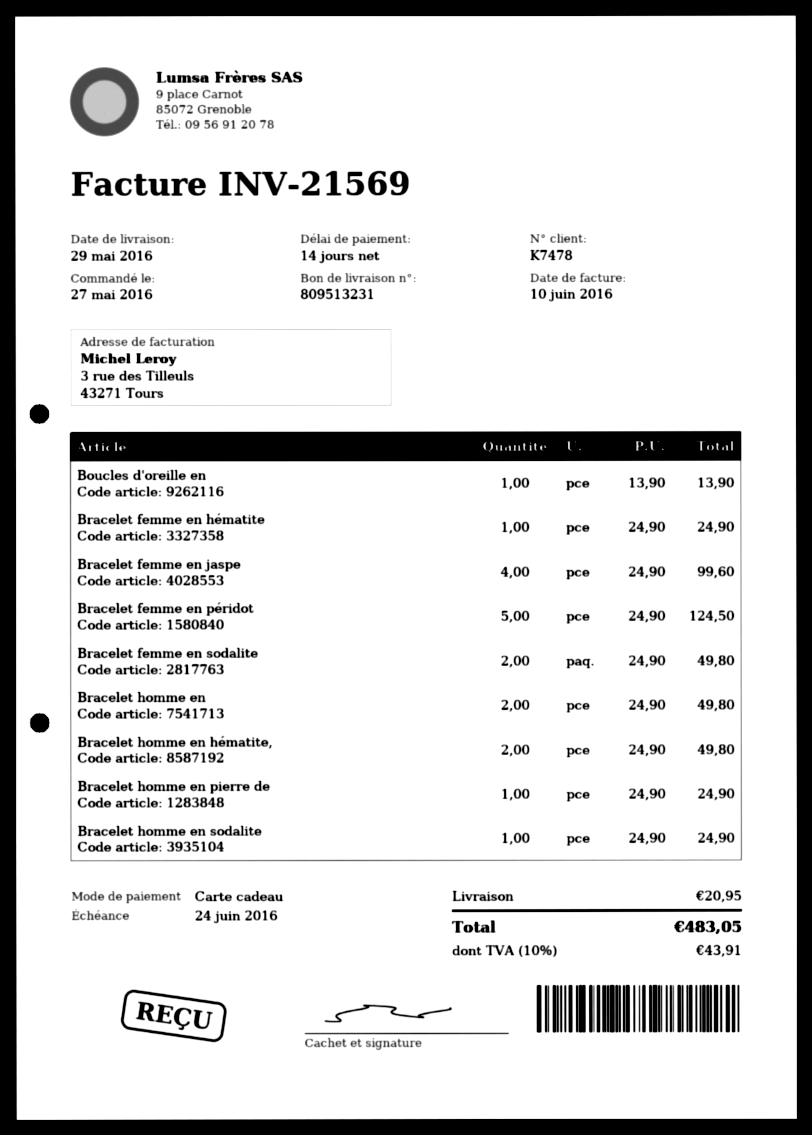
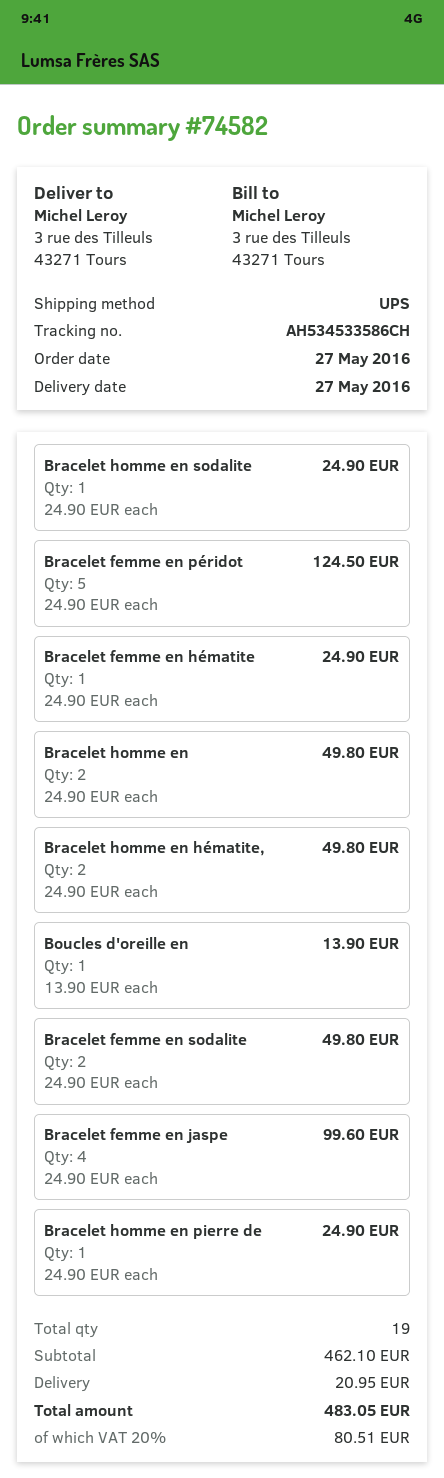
delivery date: 2016-05-29 -> 2016-05-27
tax: 10% = 43.91 -> 20% = 80.51

